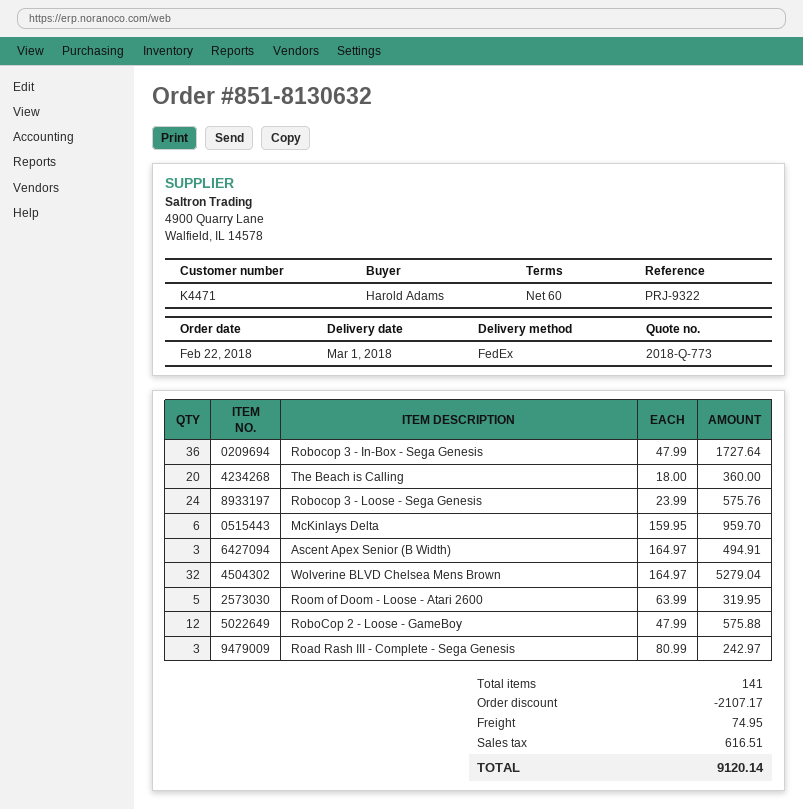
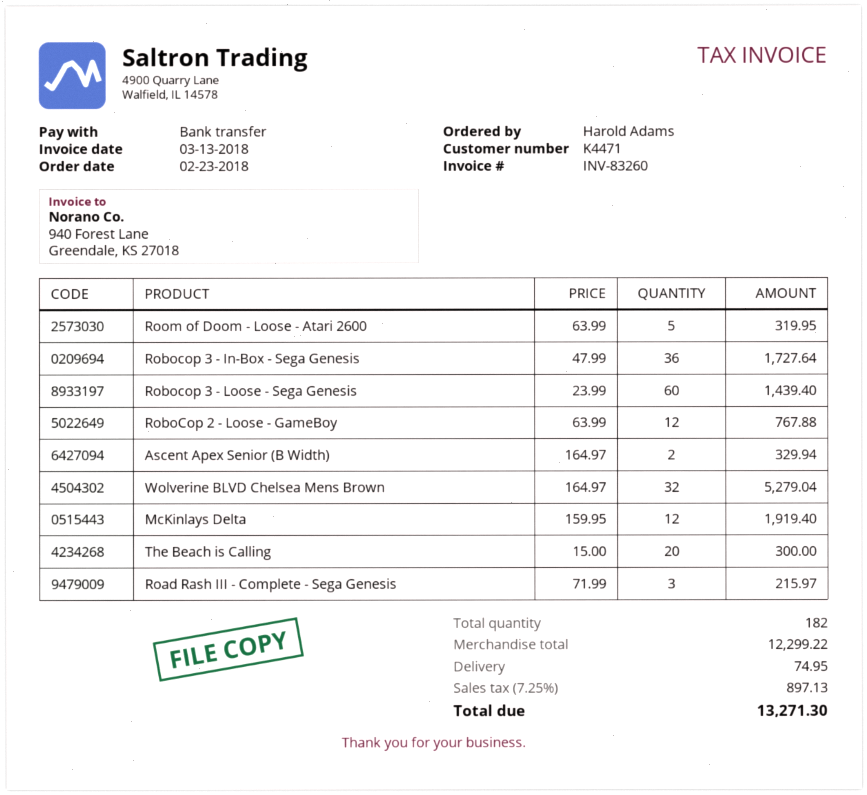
order date: 2018-02-22 -> 2018-02-23
The Beach is Calling: 20 x 18.00 = 360.00 -> 20 x 15.00 = 300.00
Robocop 3 - Loose - Sega Genesis: 24 x 23.99 = 575.76 -> 60 x 23.99 = 1439.40
McKinlays Delta: 6 x 159.95 = 959.70 -> 12 x 159.95 = 1919.40
Ascent Apex Senior (B Width): 3 x 164.97 = 494.91 -> 2 x 164.97 = 329.94
RoboCop 2 - Loose - GameBoy: 12 x 47.99 = 575.88 -> 12 x 63.99 = 767.88
Road Rash III - Complete - Sega Genesis: 3 x 80.99 = 242.97 -> 3 x 71.99 = 215.97
total quantity: 141 -> 182
discount: 2107.17 -> none
tax: 616.51 -> 897.13
total: 9120.14 -> 13271.30

